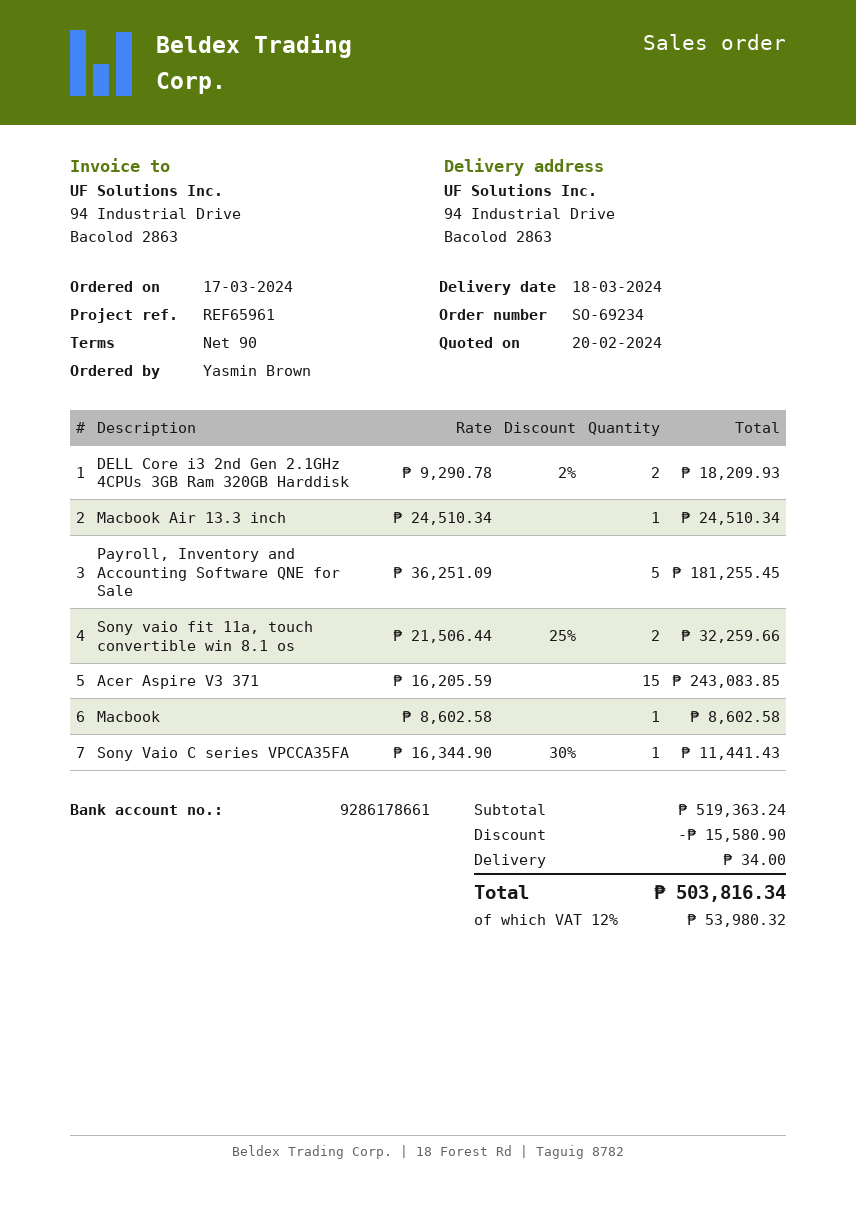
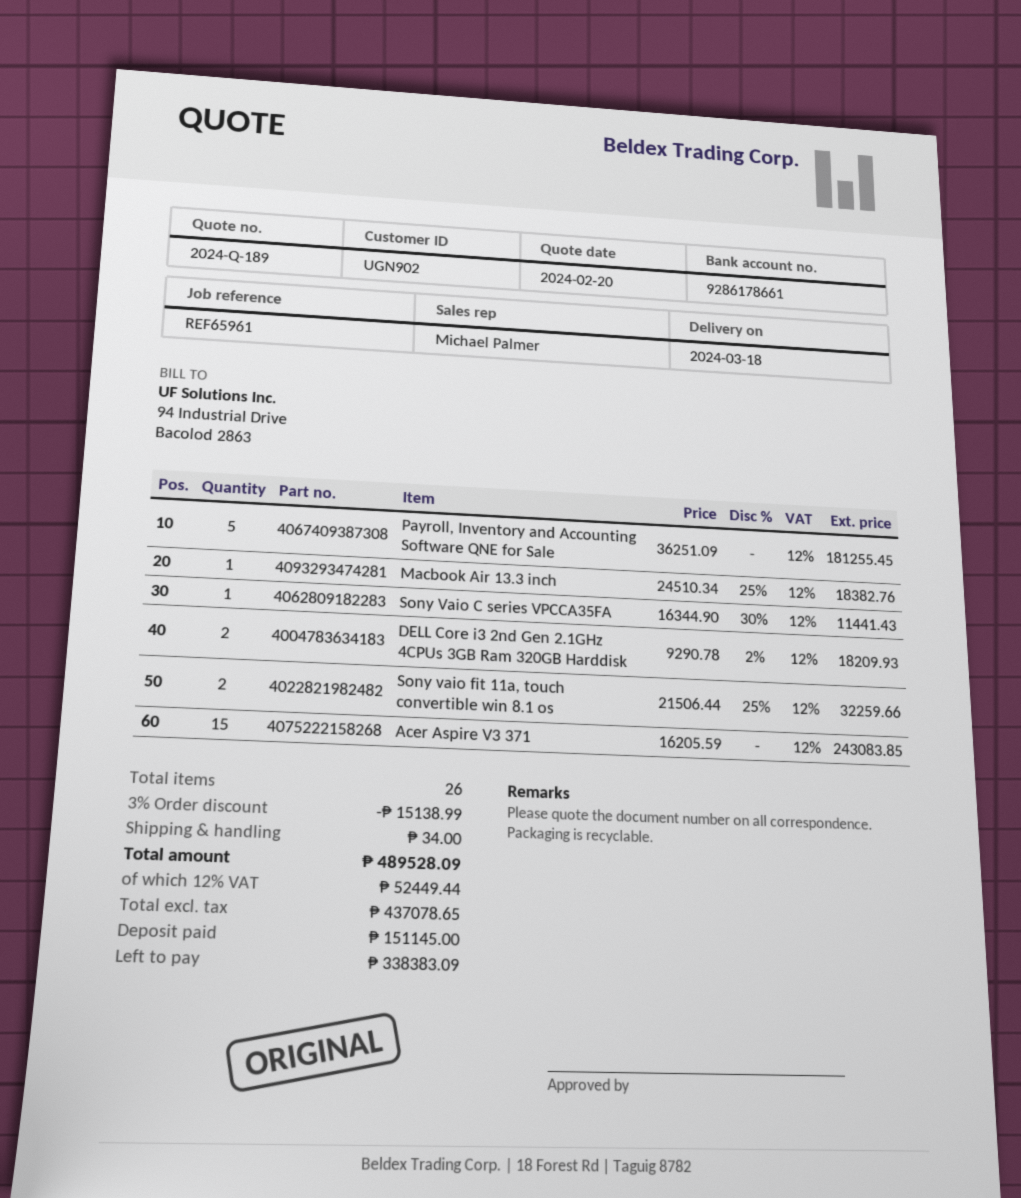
Macbook Air 13.3 inch: 1 x 24510.34 = 24510.34 -> 1 x 24510.34 - 25% = 18382.76
Macbook: 1 x 8602.58 = 8602.58 -> none
discount: 15580.90 -> 15138.99
tax: 12% = 53980.32 -> 12% = 52449.44
total: 503816.34 -> 489528.09

